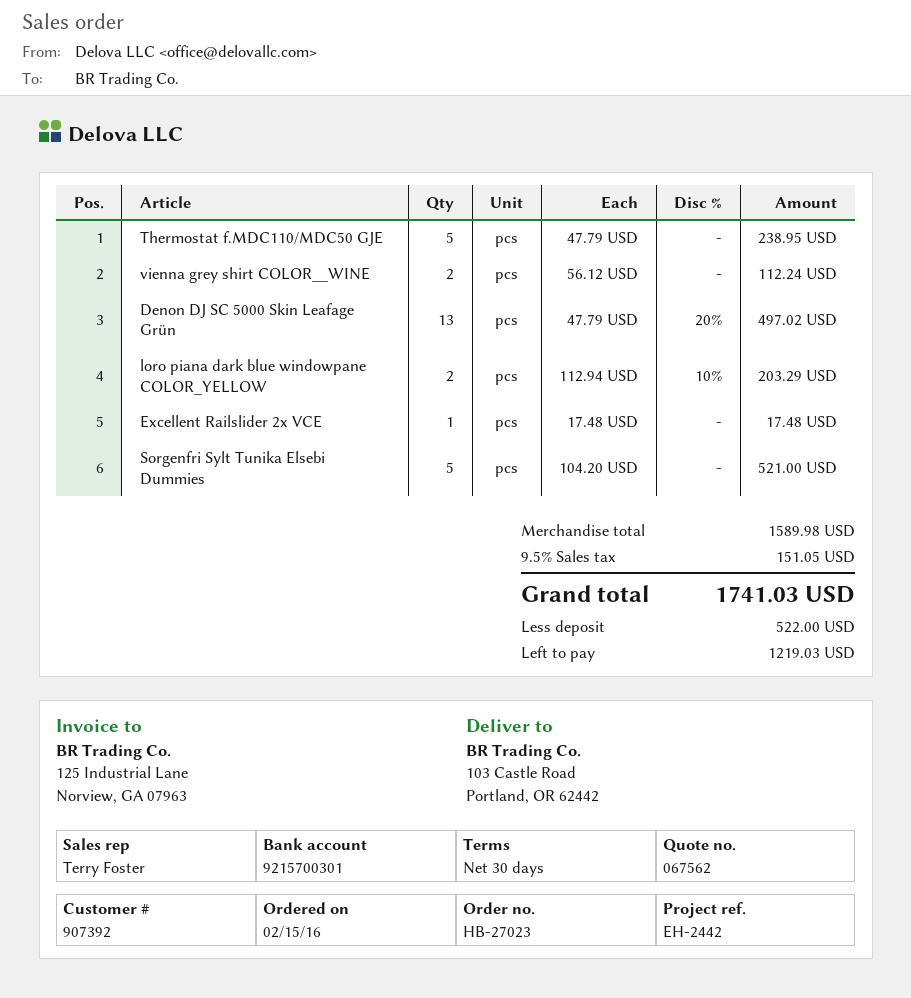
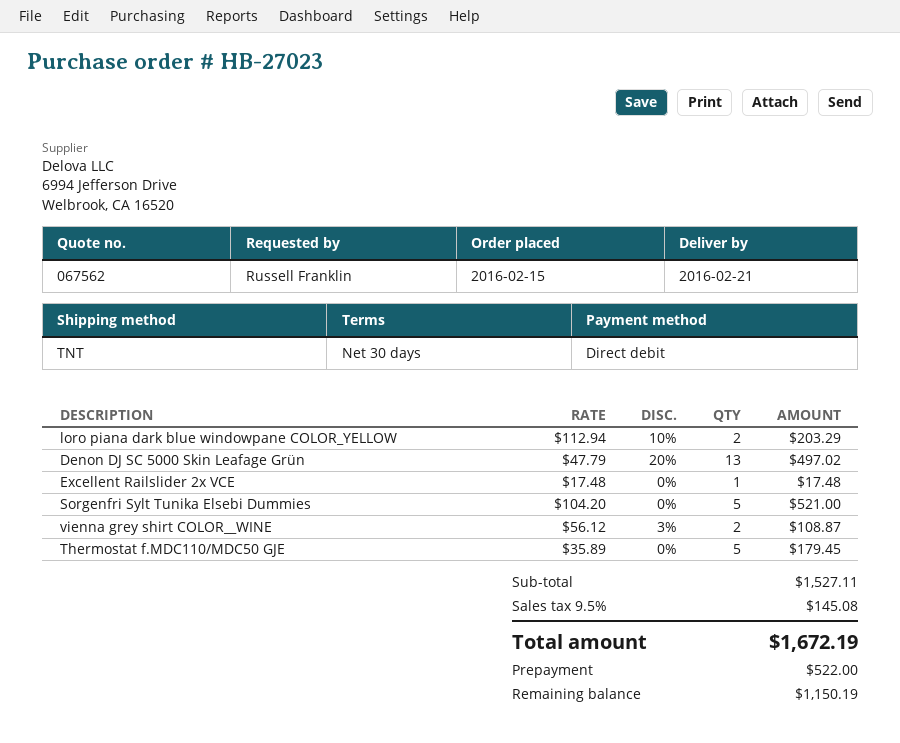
Thermostat f.MDC110/MDC50 GJE: 5 x 47.79 = 238.95 -> 5 x 35.89 = 179.45
vienna grey shirt COLOR__WINE: 2 x 56.12 = 112.24 -> 2 x 56.12 - 3% = 108.87
subtotal: 1589.98 -> 1527.11
tax: 9.5% = 151.05 -> 9.5% = 145.08
total: 1741.03 -> 1672.19
balance: 1219.03 -> 1150.19

